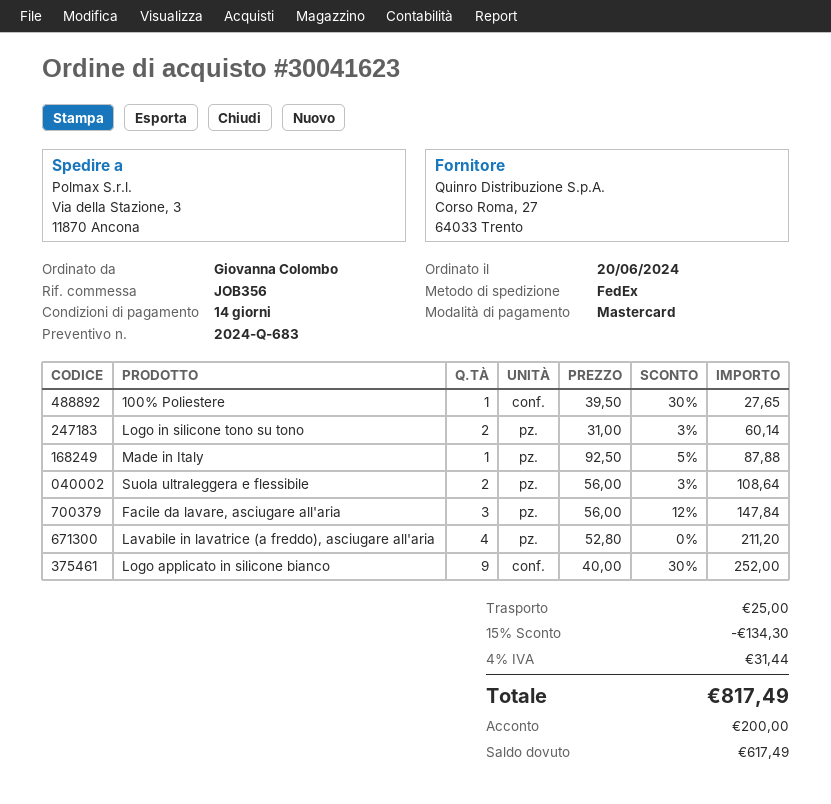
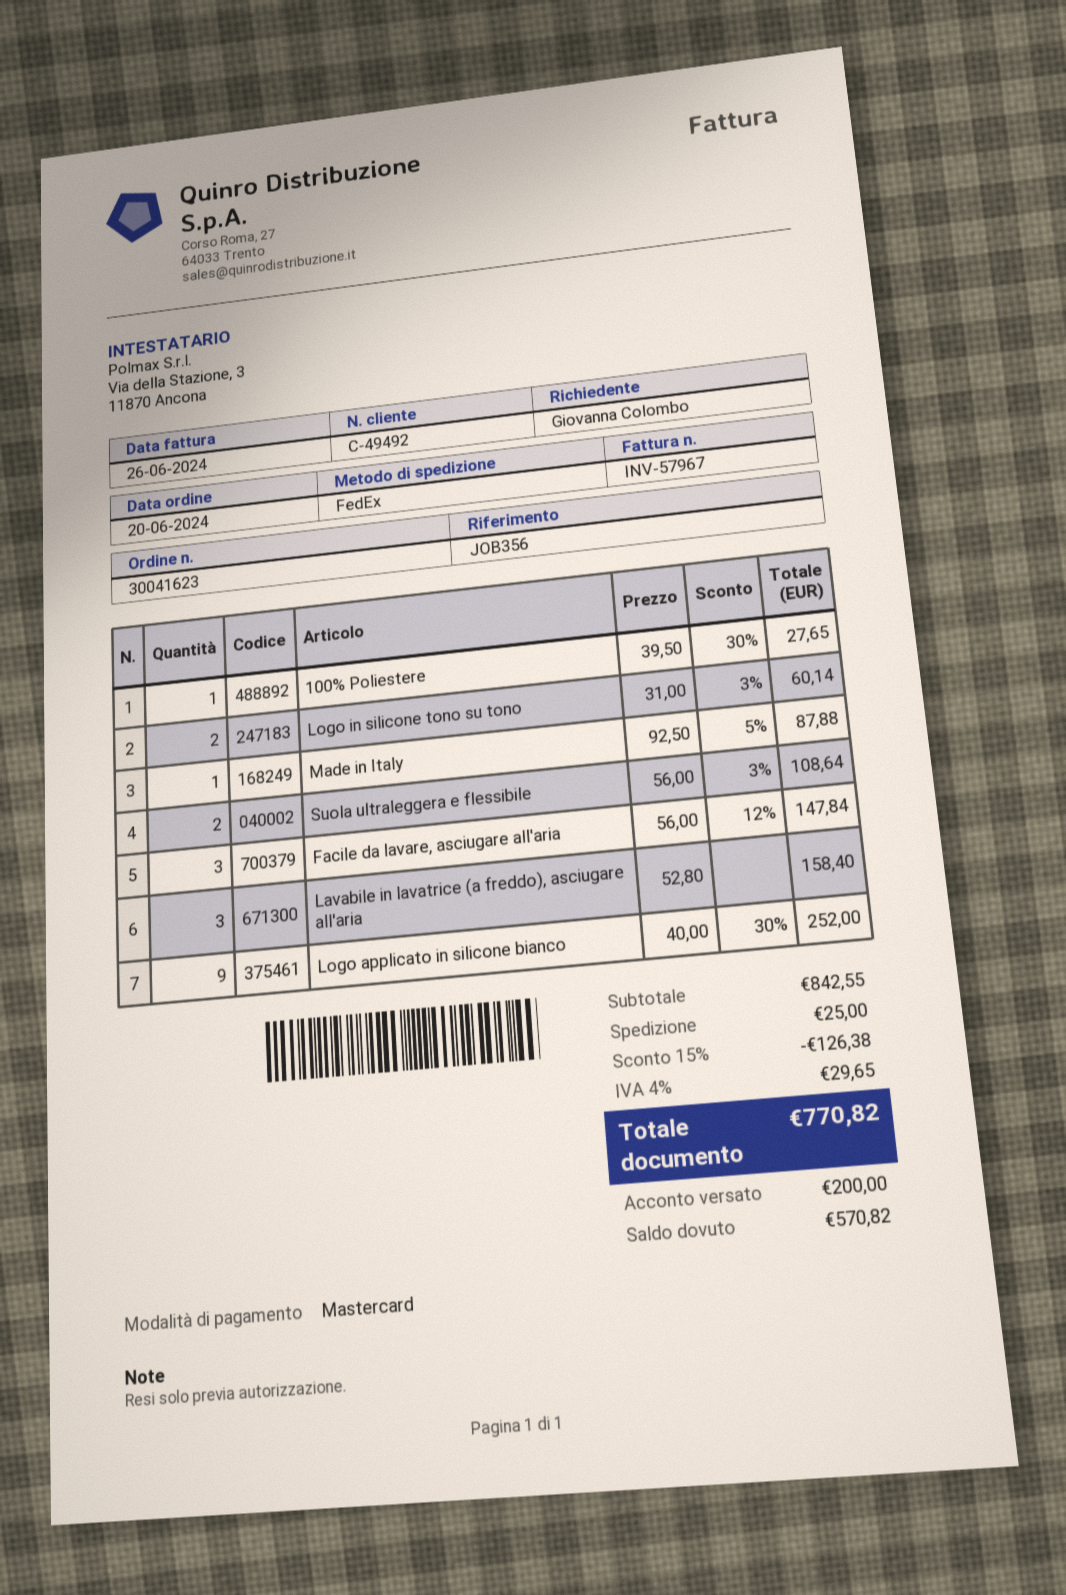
Lavabile in lavatrice (a freddo), asciugare all'aria: 4 x 52.80 = 211.20 -> 3 x 52.80 = 158.40
discount: 15% = 134.30 -> 15% = 126.38
tax: 4% = 31.44 -> 4% = 29.65
total: 817.49 -> 770.82
balance: 617.49 -> 570.82

